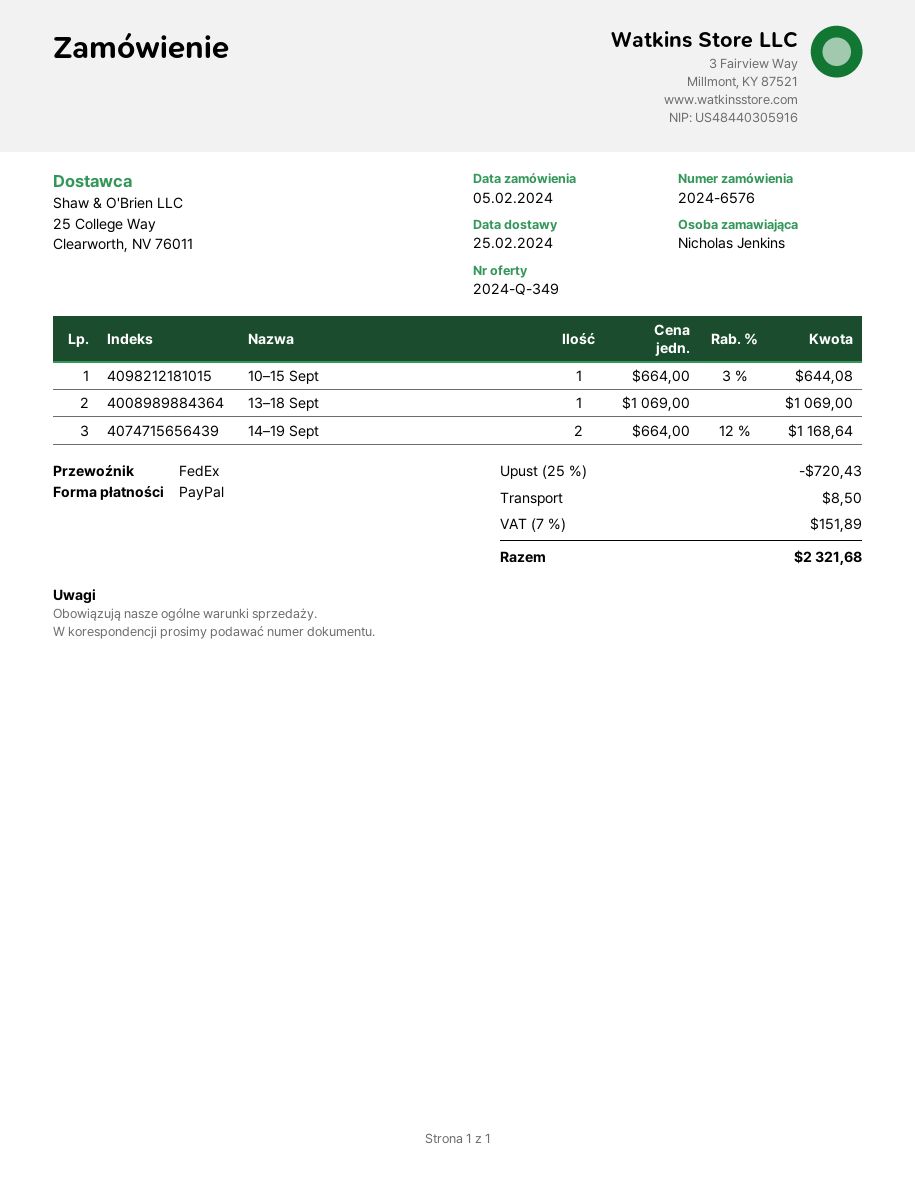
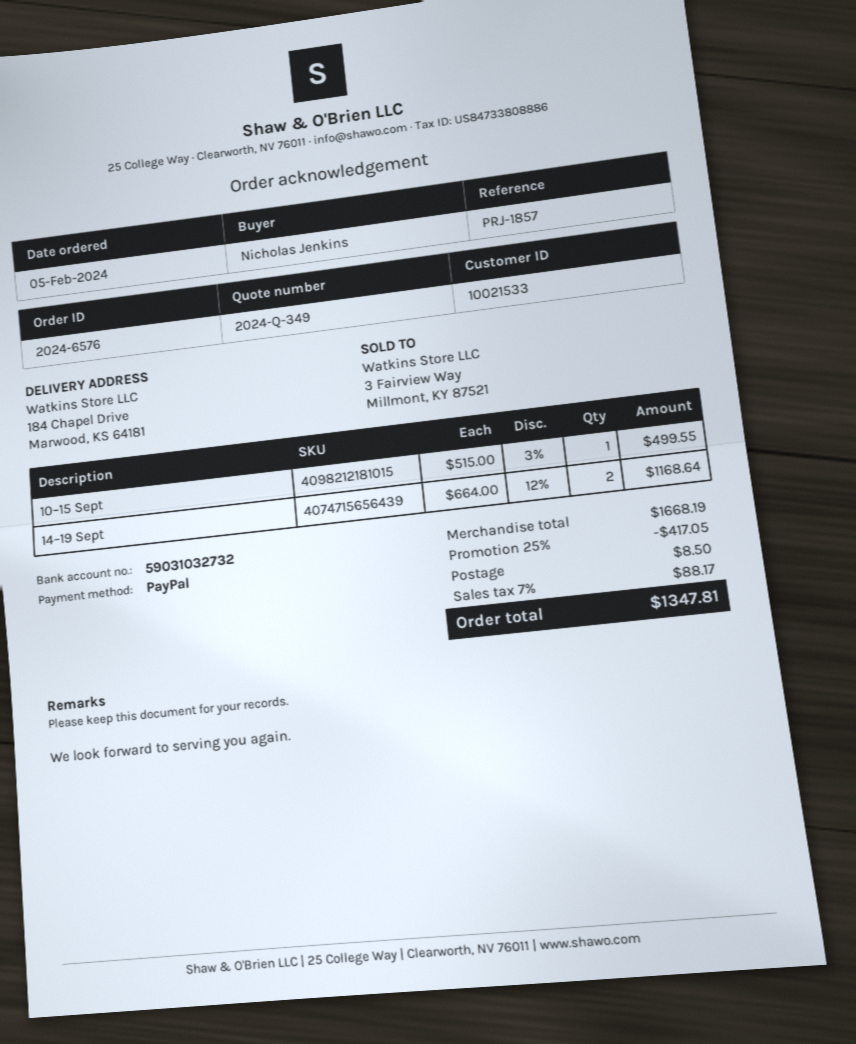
10–15 Sept: 1 x 664.00 - 3% = 644.08 -> 1 x 515.00 - 3% = 499.55
13–18 Sept: 1 x 1069.00 = 1069.00 -> none
discount: 25% = 720.43 -> 25% = 417.05
tax: 7% = 151.89 -> 7% = 88.17
total: 2321.68 -> 1347.81

